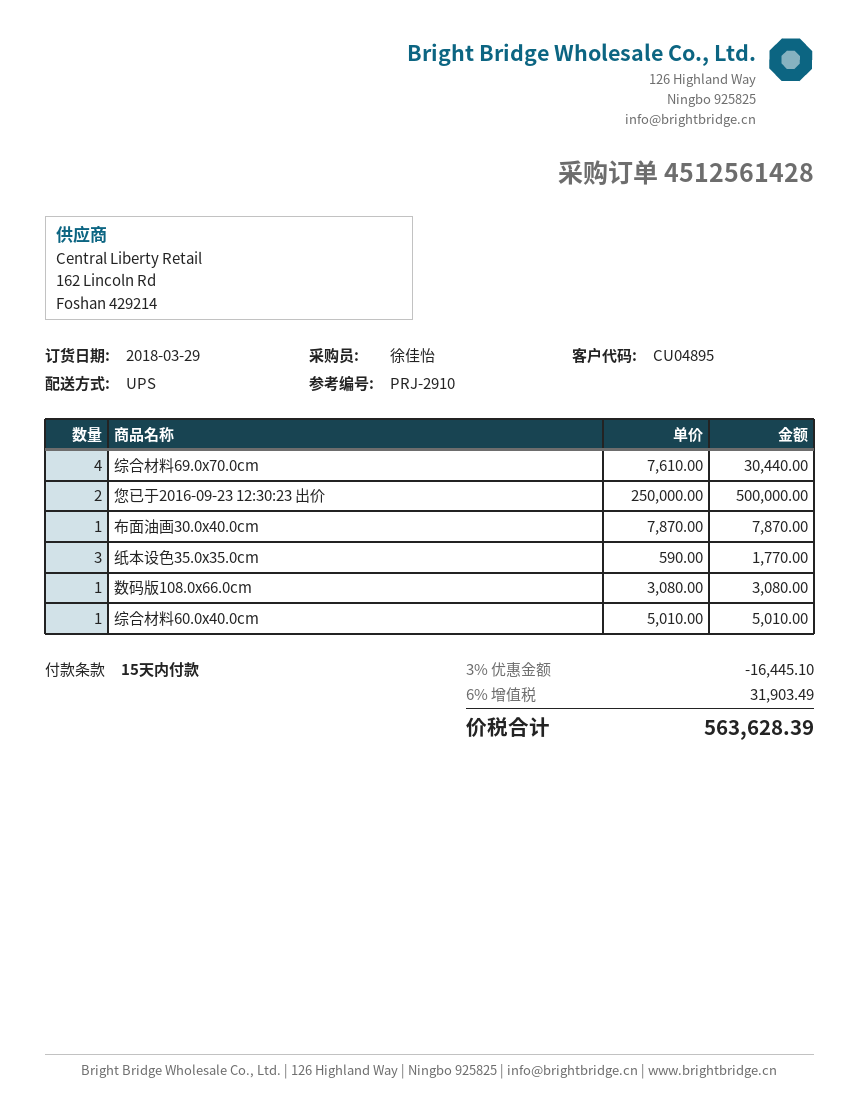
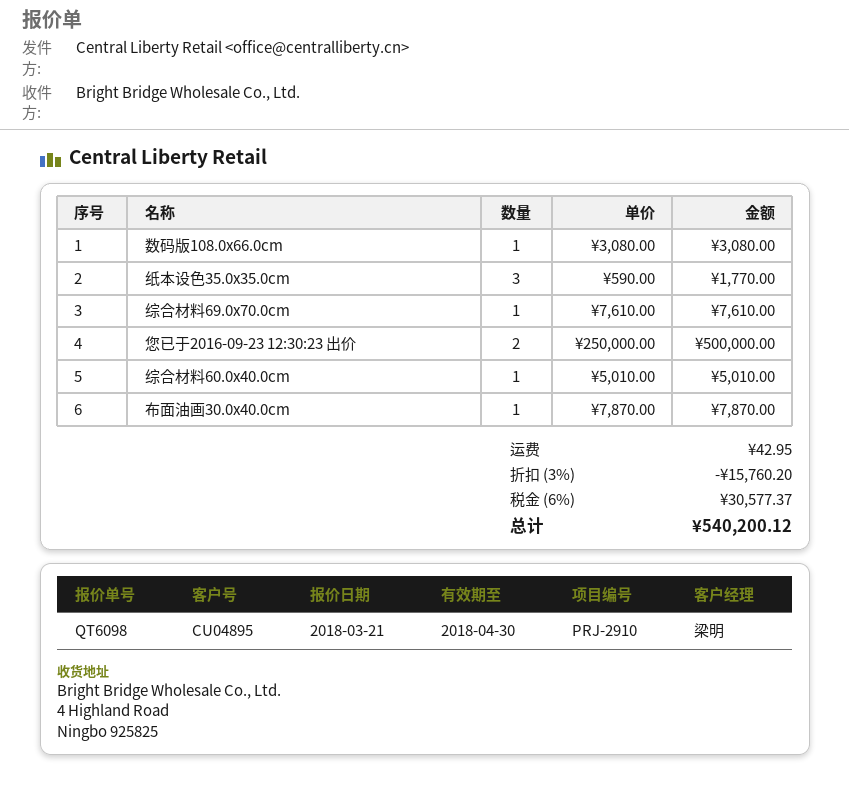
综合材料69.0x70.0cm: 4 x 7610.00 = 30440.00 -> 1 x 7610.00 = 7610.00
discount: 3% = 16445.10 -> 3% = 15760.20
shipping: none -> 42.95
tax: 6% = 31903.49 -> 6% = 30577.37
total: 563628.39 -> 540200.12

